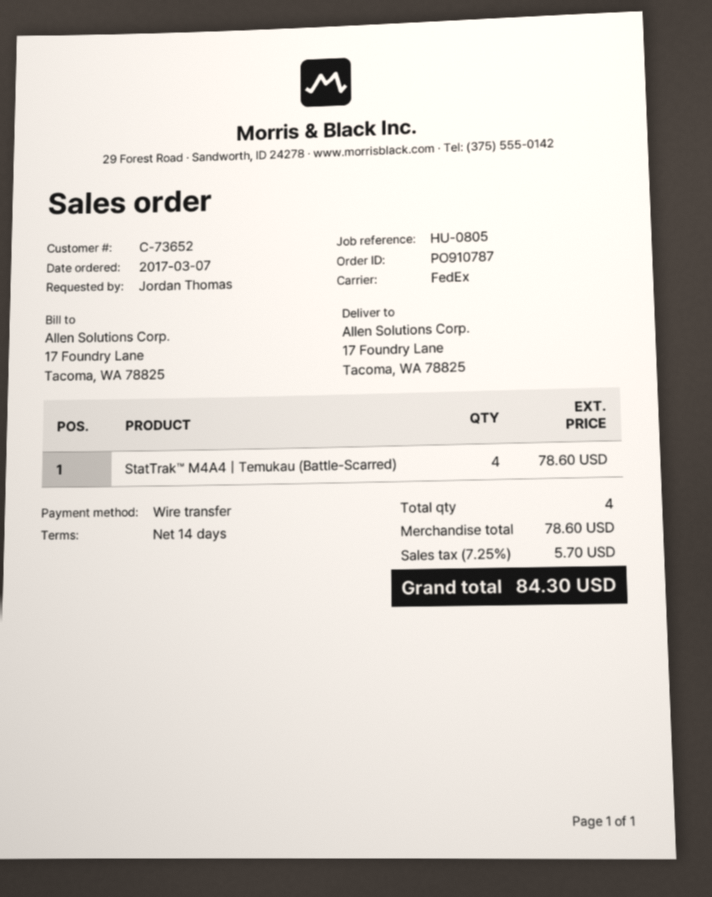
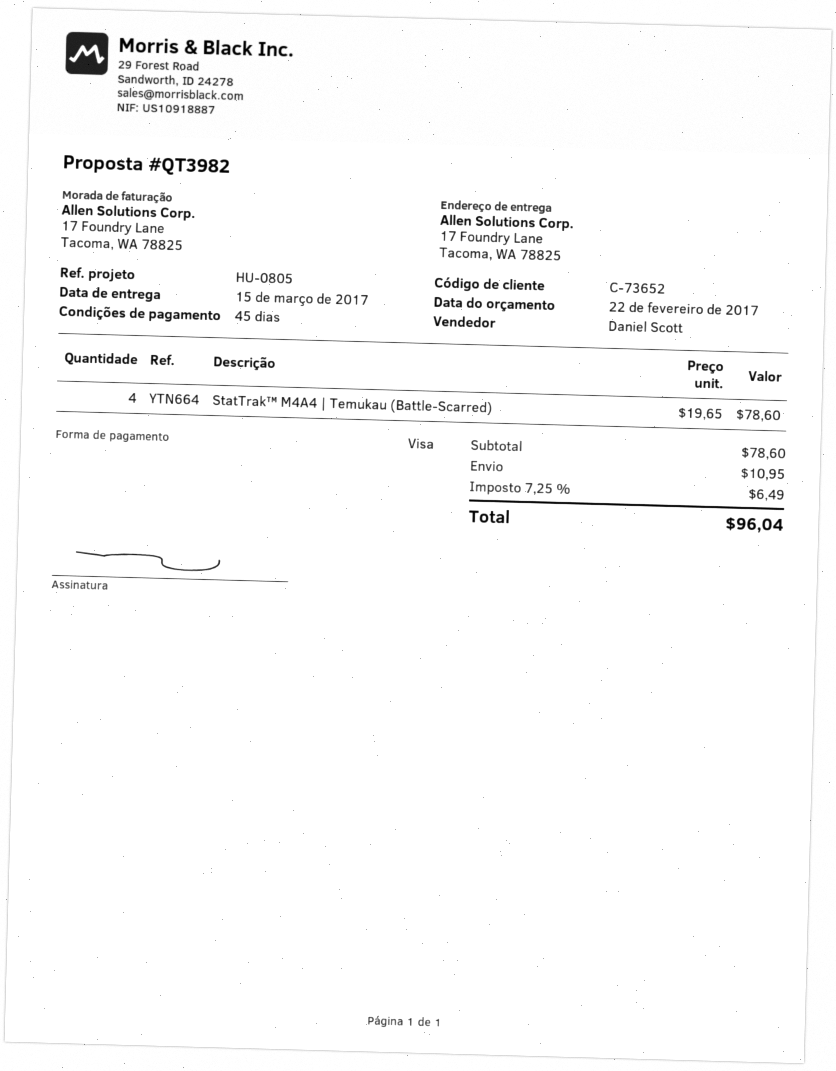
payment terms: 14 days -> 45 days
payment method: bank transfer -> Visa
shipping: none -> 10.95
tax: 7.25% = 5.70 -> 7.25% = 6.49
total: 84.30 -> 96.04

